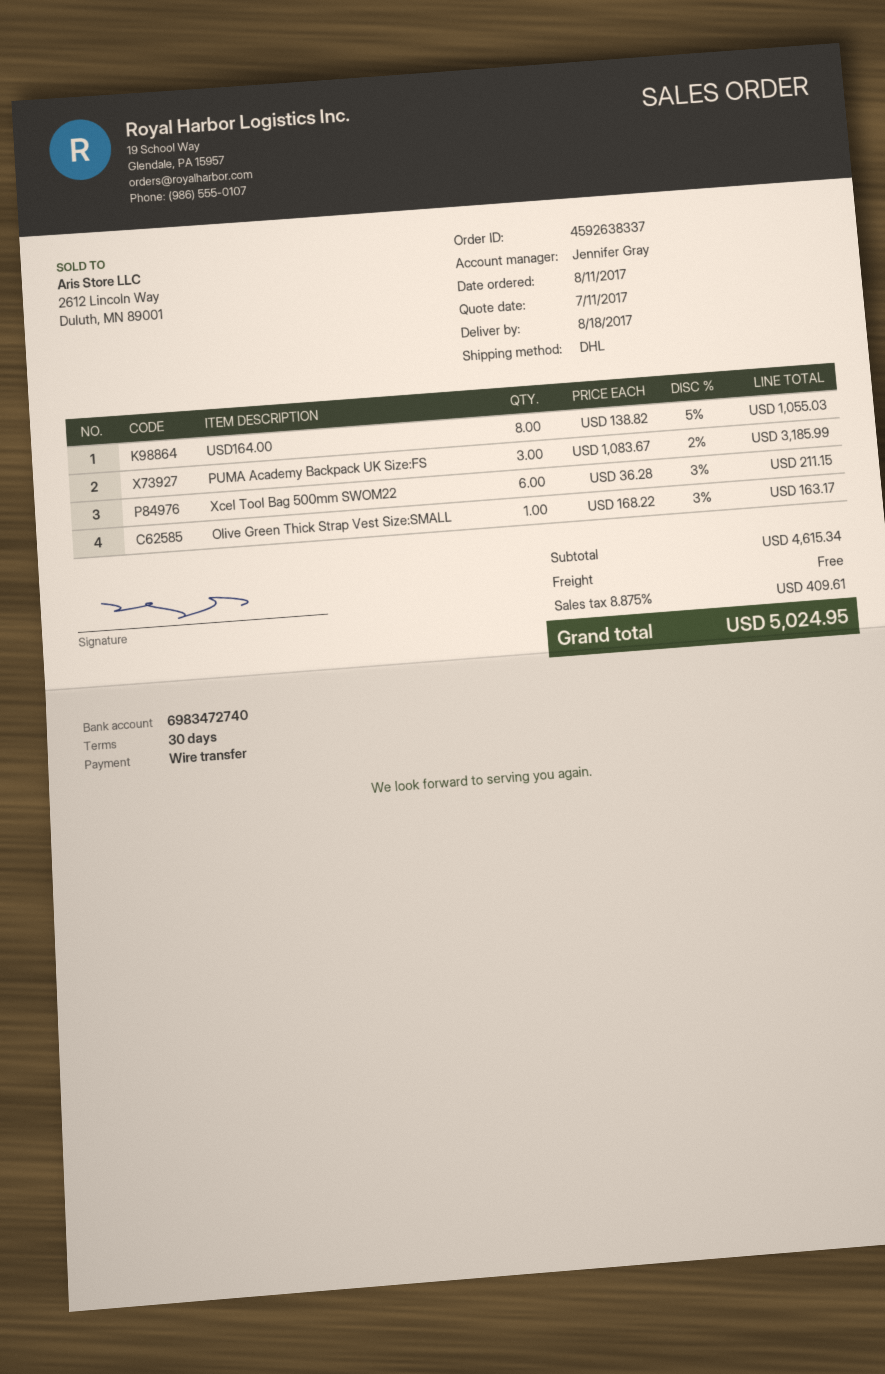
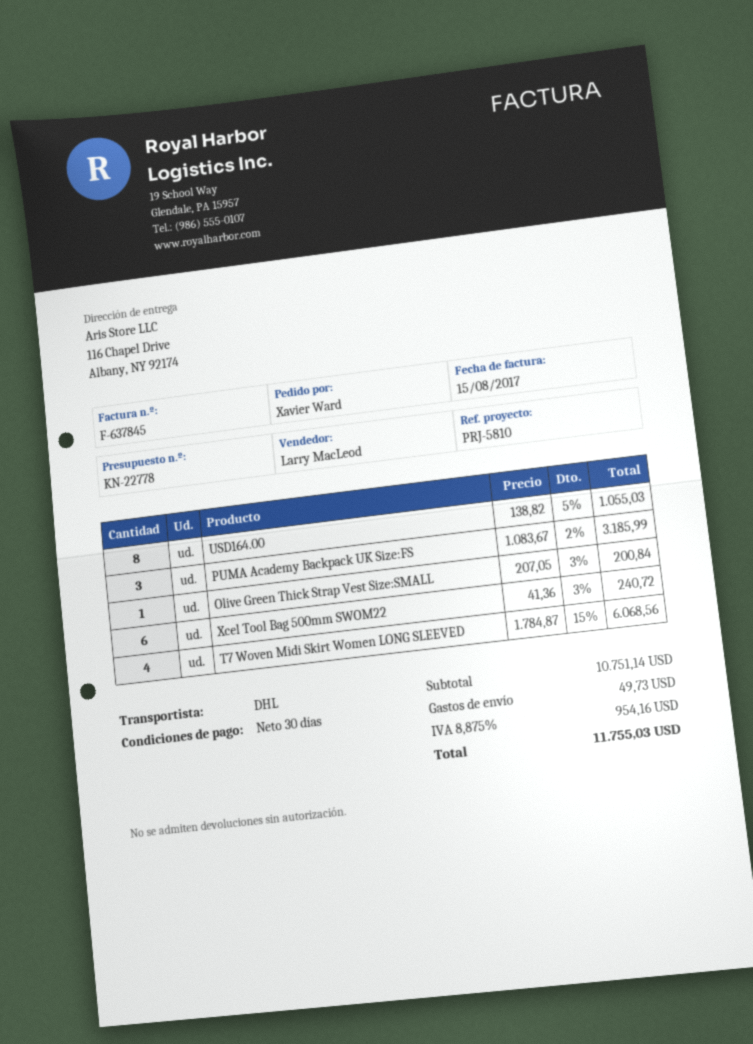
sales rep: Jennifer Gray -> Larry MacLeod
Xcel Tool Bag 500mm SWOM22: 6 x 36.28 - 3% = 211.15 -> 6 x 41.36 - 3% = 240.72
Olive Green Thick Strap Vest Size:SMALL: 1 x 168.22 - 3% = 163.17 -> 1 x 207.05 - 3% = 200.84
T7 Woven Midi Skirt Women LONG SLEEVED: none -> 4 x 1784.87 - 15% = 6068.56
subtotal: 4615.34 -> 10751.14
shipping: 0.00 -> 49.73
tax: 8.875% = 409.61 -> 8.875% = 954.16
total: 5024.95 -> 11755.03

